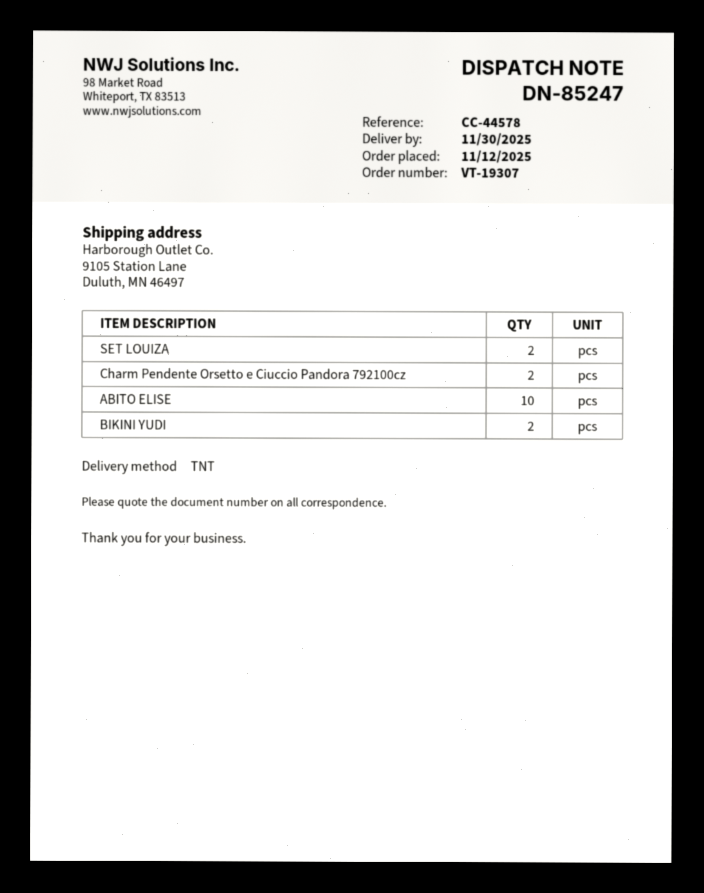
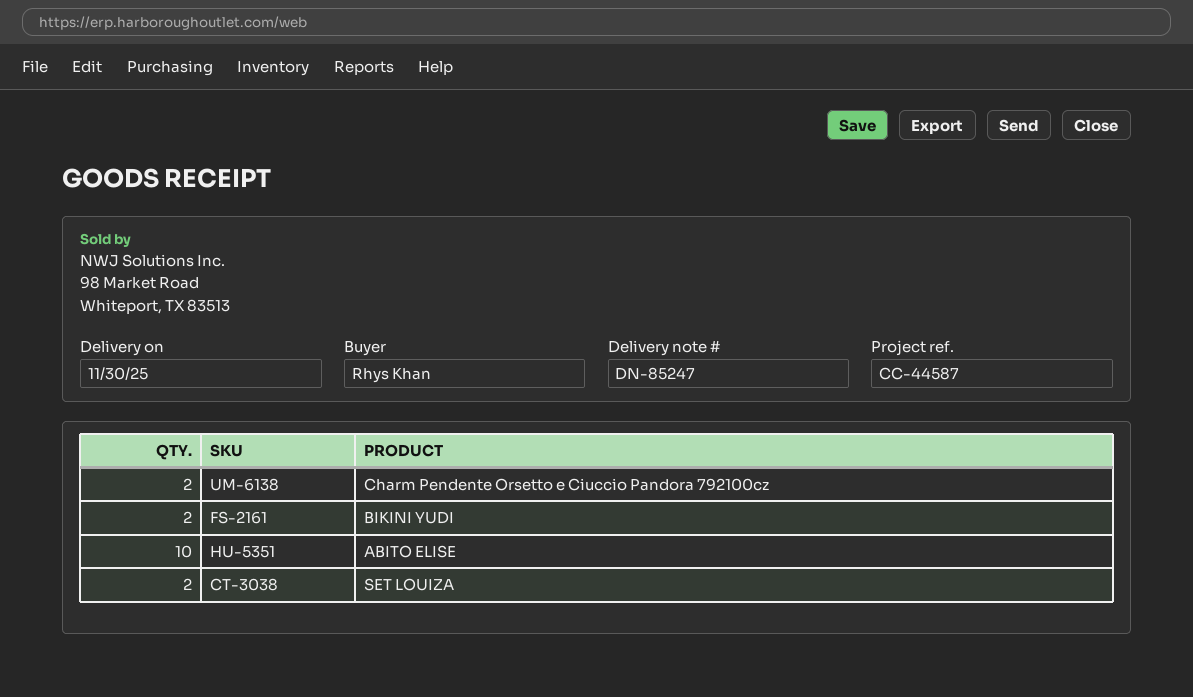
reference: CC-44578 -> CC-44587

